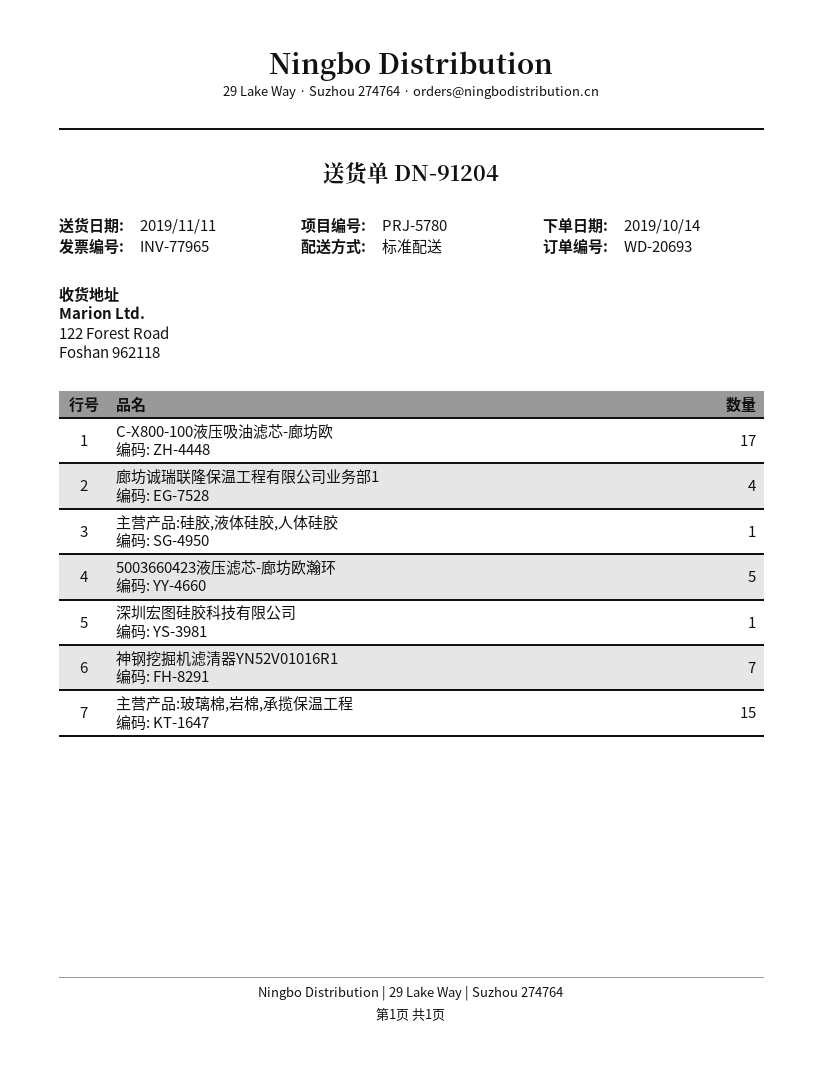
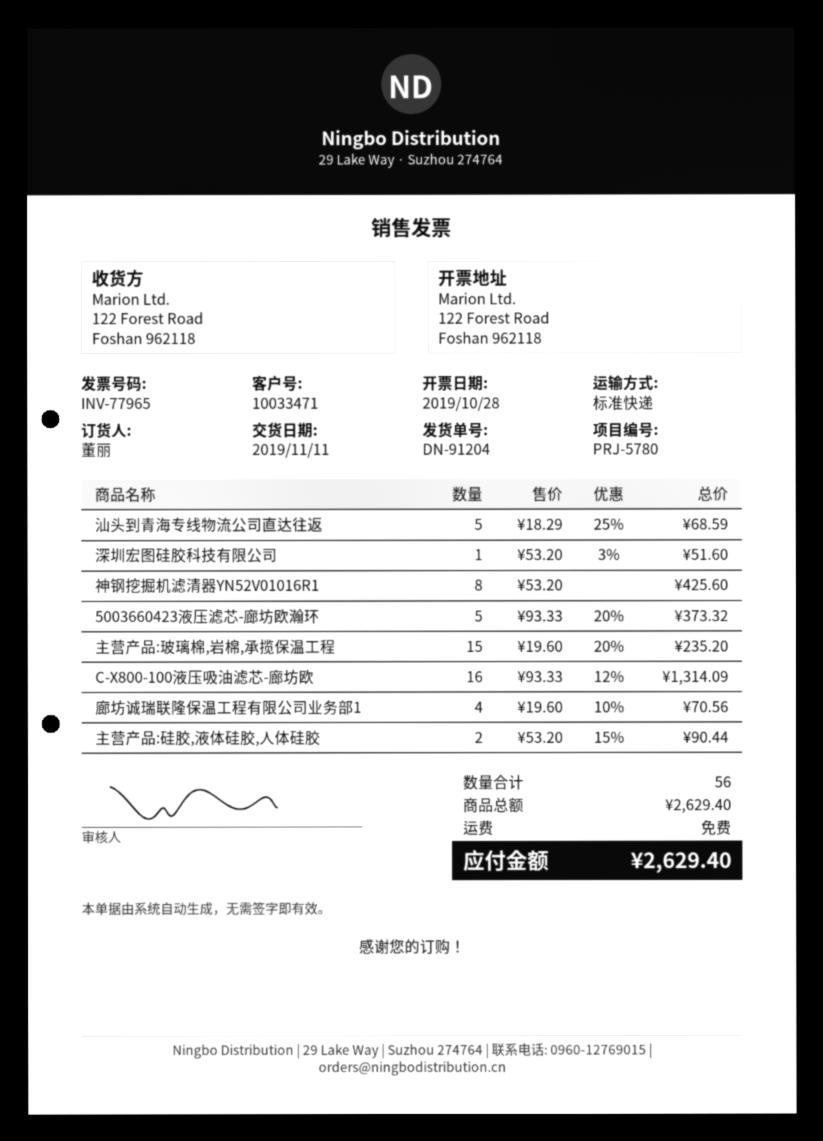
C-X800-100液压吸油滤芯-廊坊欧: 17 -> 16
主营产品:硅胶,液体硅胶,人体硅胶: 1 -> 2
神钢挖掘机滤清器YN52V01016R1: 7 -> 8
汕头到青海专线物流公司直达往返: none -> 5

